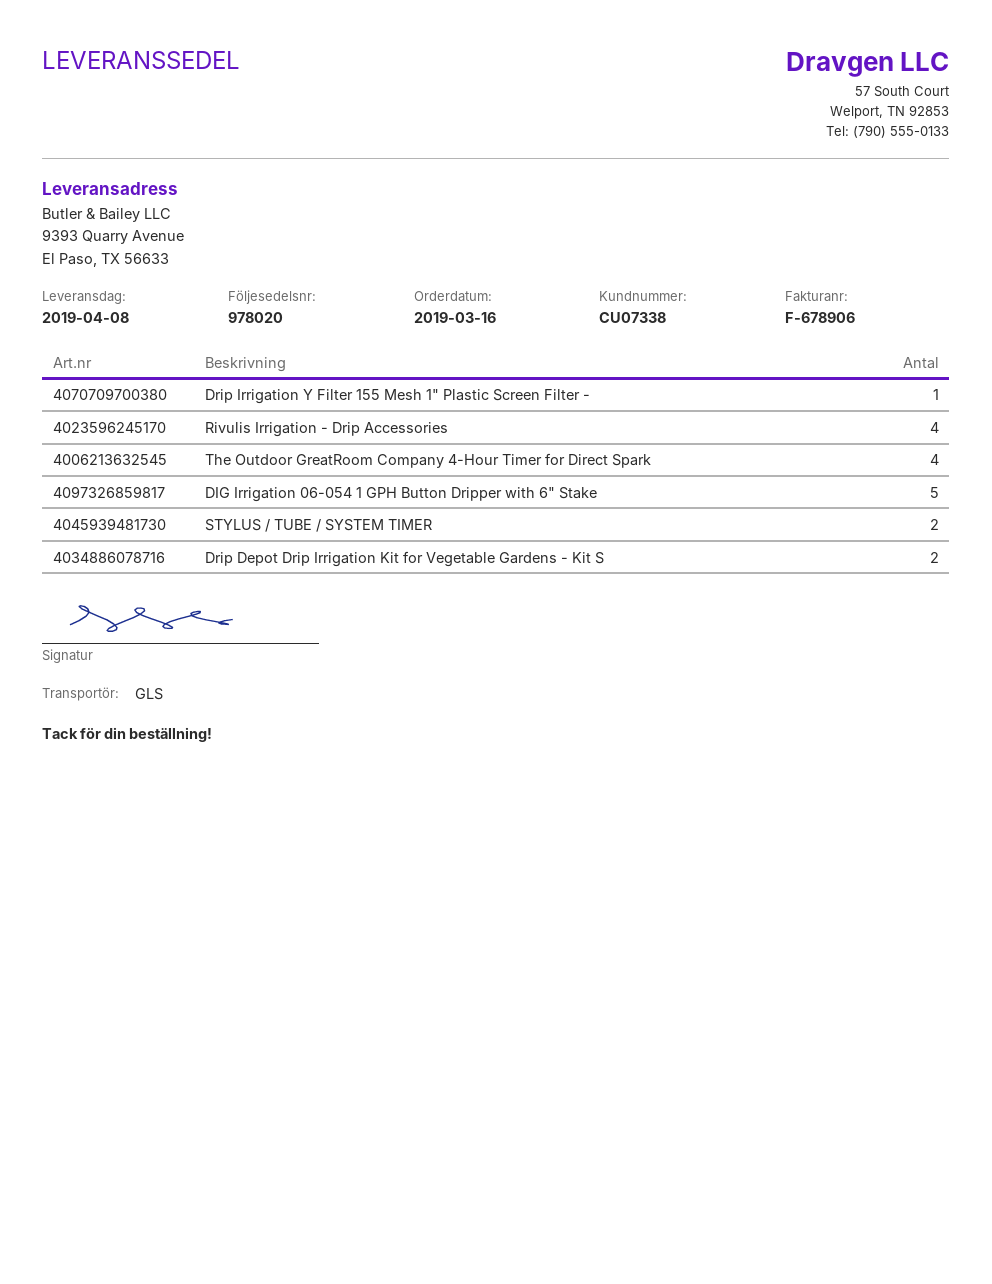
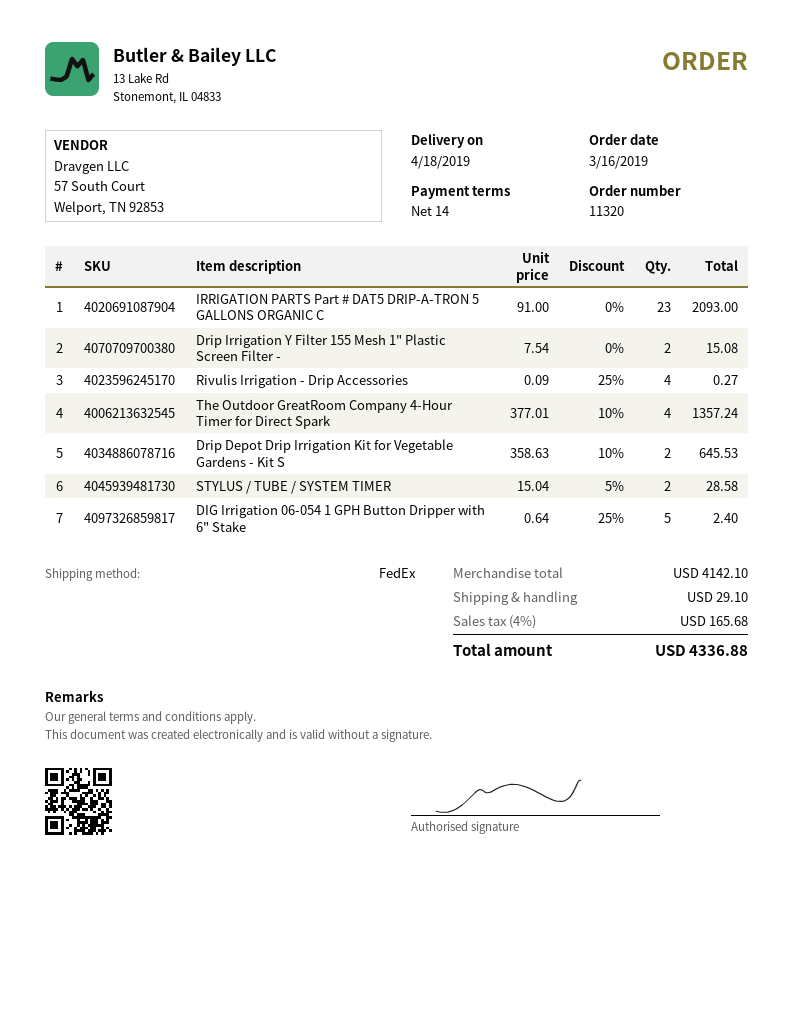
delivery date: 2019-04-08 -> 2019-04-18
shipping method: GLS -> FedEx
Drip Irrigation Y Filter 155 Mesh 1" Plastic Screen Filter -: 1 -> 2
IRRIGATION PARTS Part # DAT5 DRIP-A-TRON 5 GALLONS ORGANIC C: none -> 23

